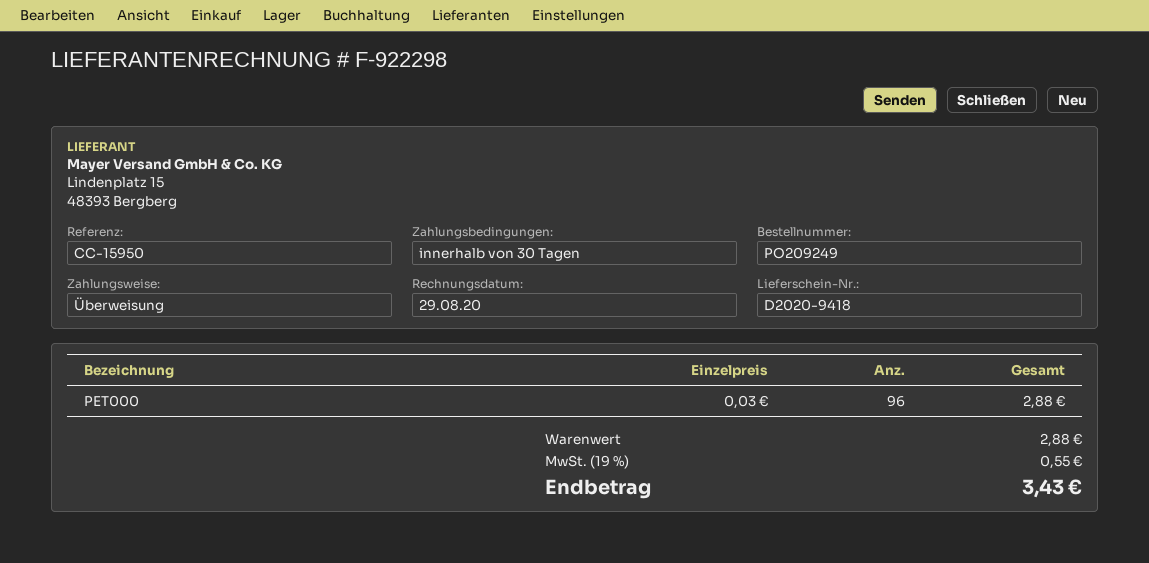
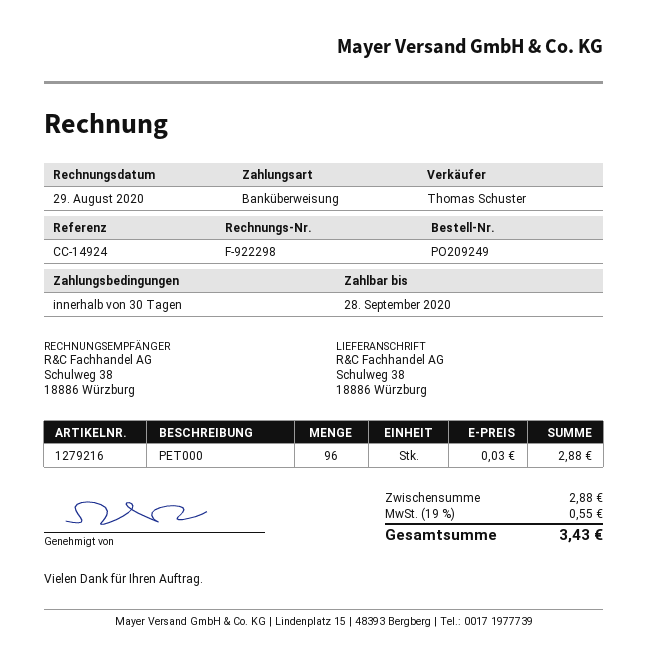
reference: CC-15950 -> CC-14924

